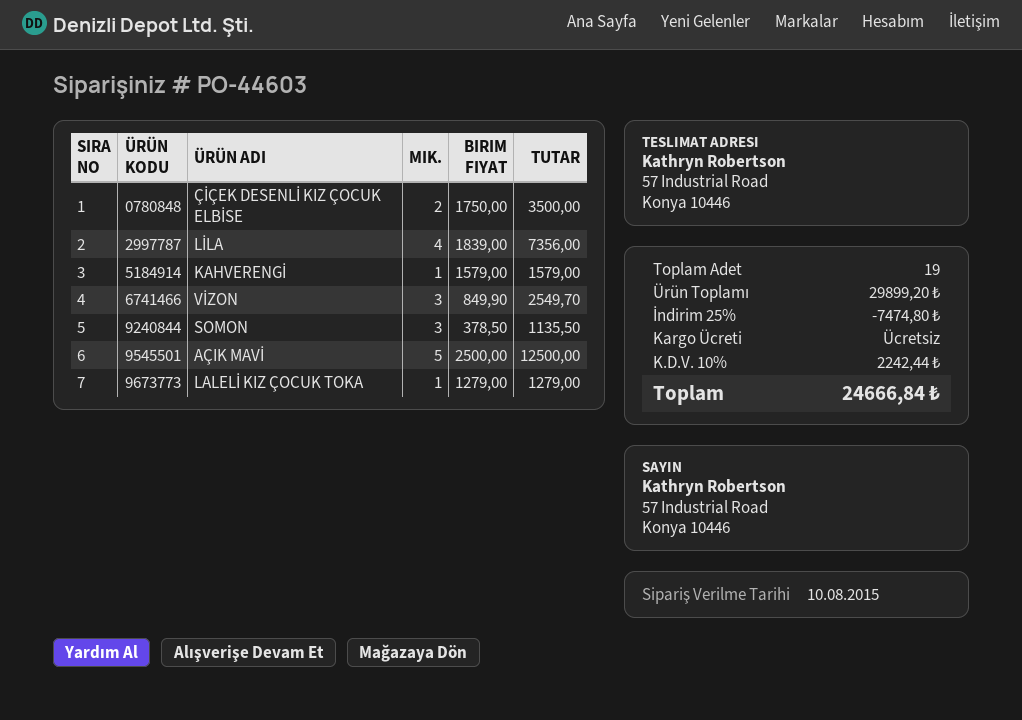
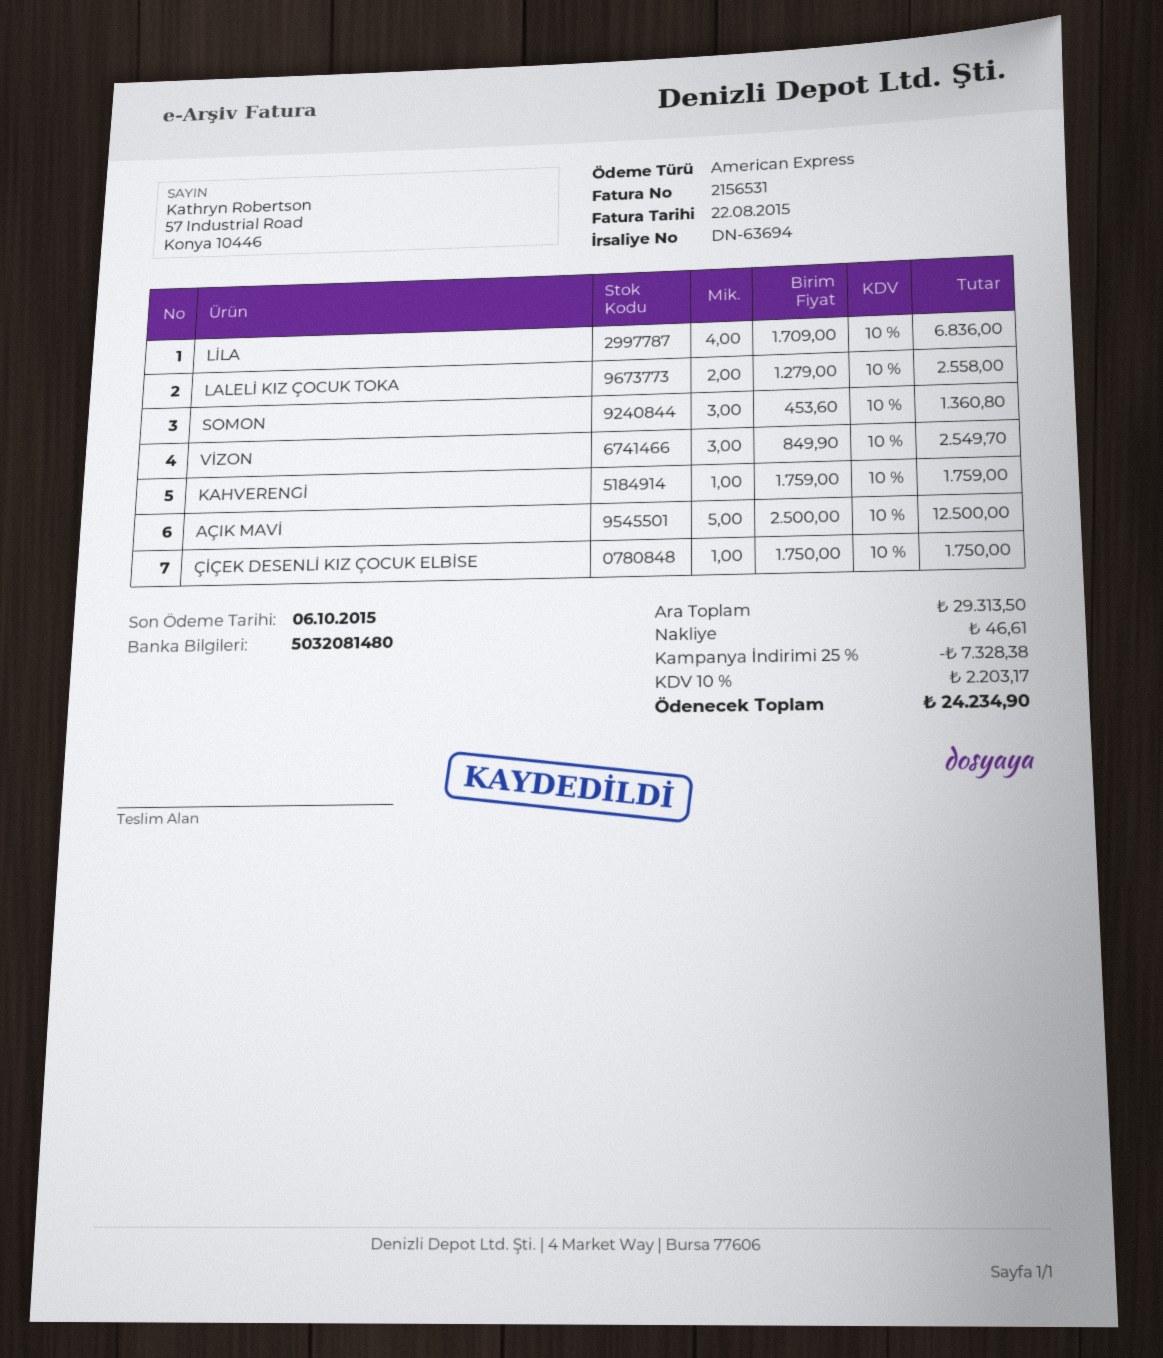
ÇİÇEK DESENLİ KIZ ÇOCUK ELBİSE: 2 x 1750.00 = 3500.00 -> 1 x 1750.00 = 1750.00
LİLA: 4 x 1839.00 = 7356.00 -> 4 x 1709.00 = 6836.00
KAHVERENGİ: 1 x 1579.00 = 1579.00 -> 1 x 1759.00 = 1759.00
SOMON: 3 x 378.50 = 1135.50 -> 3 x 453.60 = 1360.80
LALELİ KIZ ÇOCUK TOKA: 1 x 1279.00 = 1279.00 -> 2 x 1279.00 = 2558.00
subtotal: 29899.20 -> 29313.50
discount: 25% = 7474.80 -> 25% = 7328.38
shipping: 0.00 -> 46.61
tax: 10% = 2242.44 -> 10% = 2203.17
total: 24666.84 -> 24234.90

